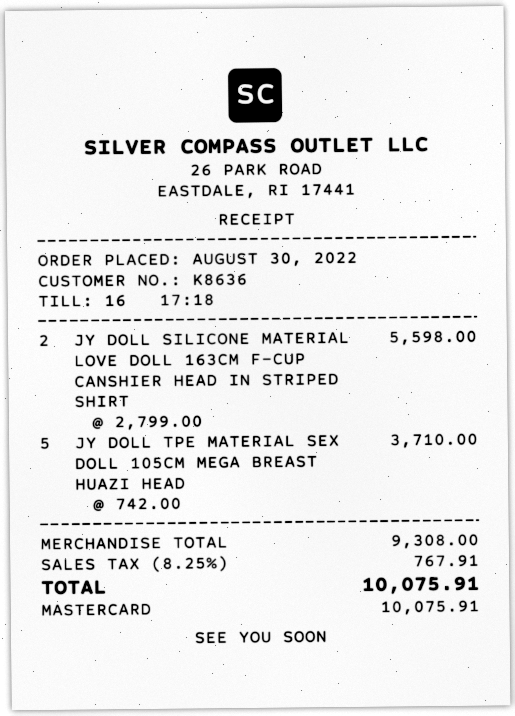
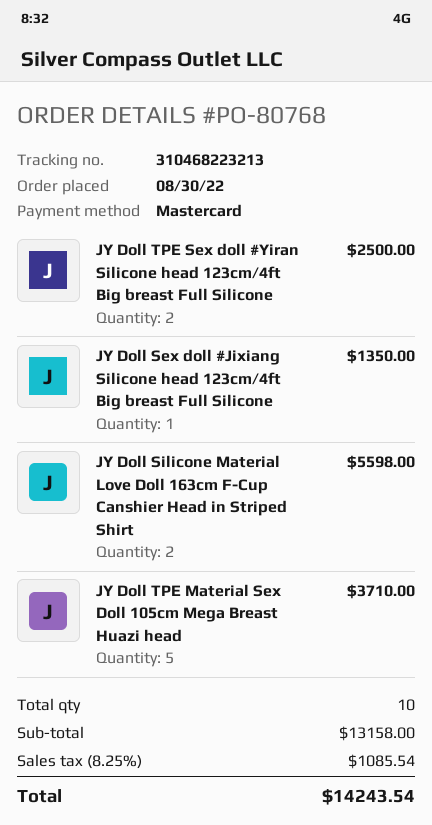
JY Doll TPE Sex doll #Yiran Silicone head 123cm/4ft Big breast Full Silicone: none -> 2 for 2500.00
JY Doll Sex doll #Jixiang Silicone head 123cm/4ft Big breast Full Silicone: none -> 1 for 1350.00
subtotal: 9308.00 -> 13158.00
tax: 8.25% = 767.91 -> 8.25% = 1085.54
total: 10075.91 -> 14243.54

